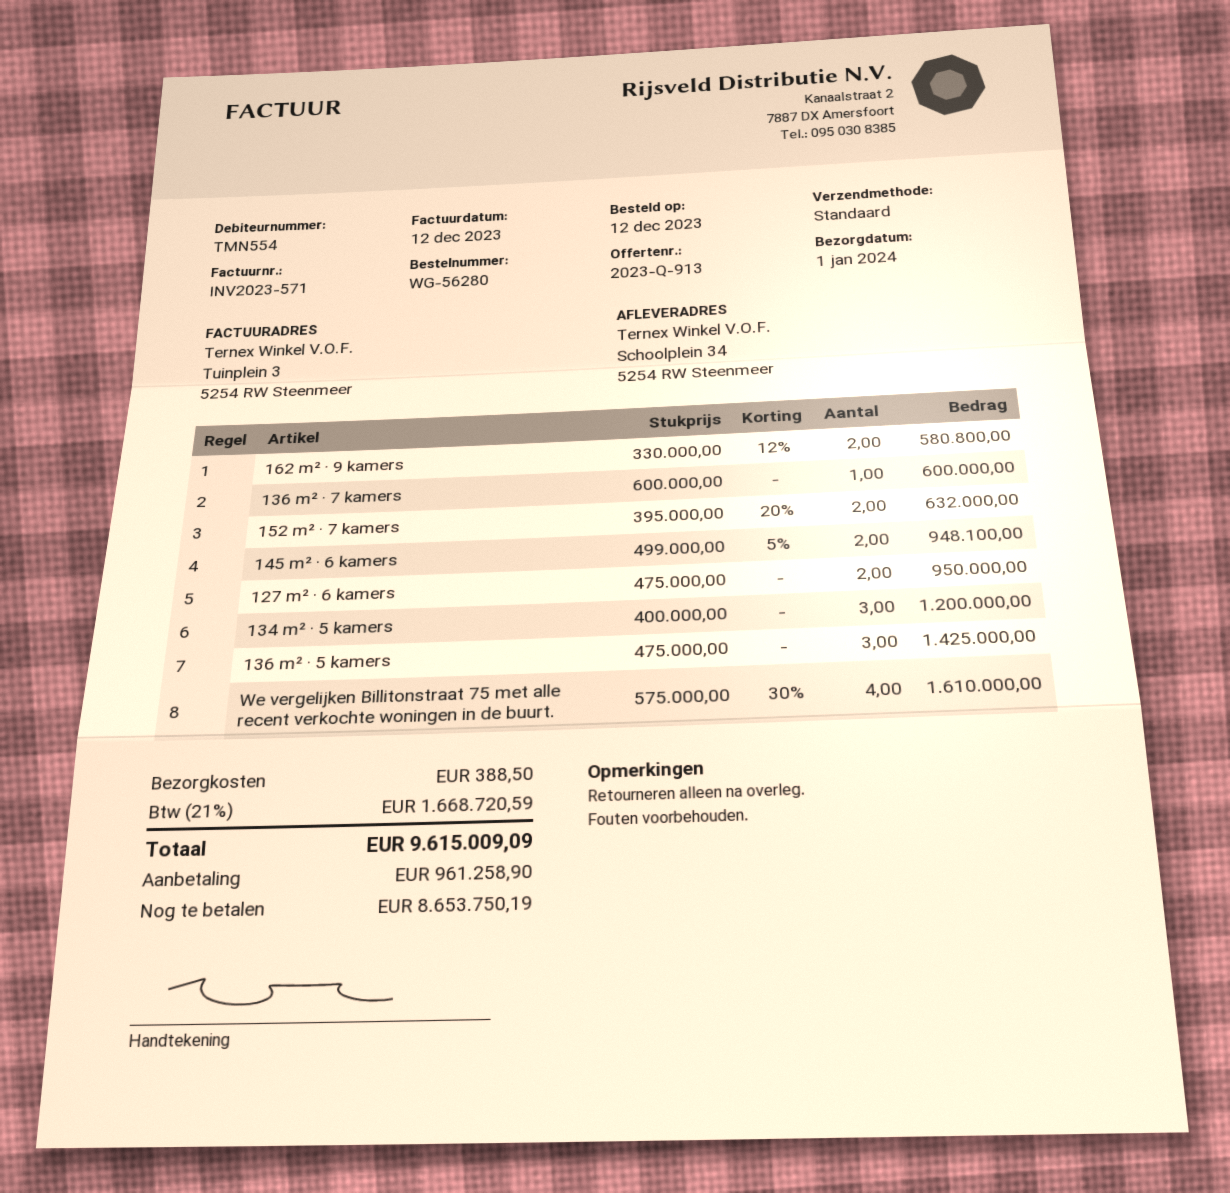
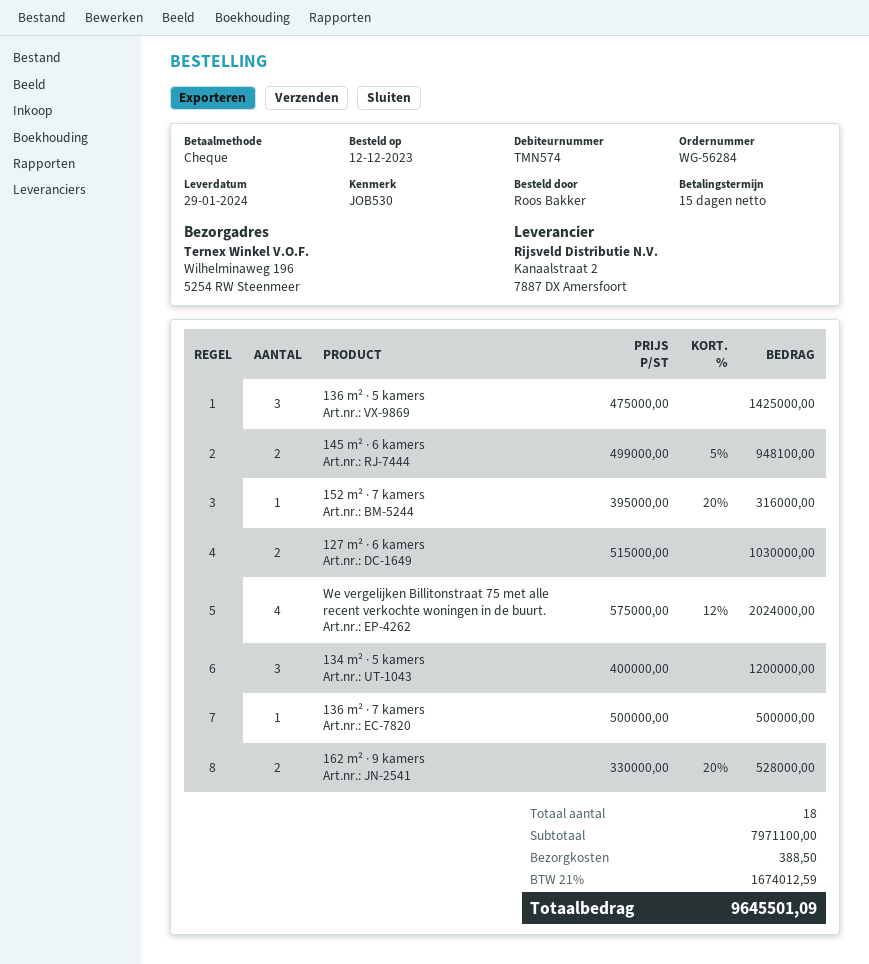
order number: WG-56280 -> WG-56284
delivery date: 2024-01-01 -> 2024-01-29
customer number: TMN554 -> TMN574
ship to: Schoolplein 34, 5254 RW Steenmeer -> Wilhelminaweg 196, 5254 RW Steenmeer
162 m² · 9 kamers: 2 x 330000.00 - 12% = 580800.00 -> 2 x 330000.00 - 20% = 528000.00
136 m² · 7 kamers: 1 x 600000.00 = 600000.00 -> 1 x 500000.00 = 500000.00
152 m² · 7 kamers: 2 x 395000.00 - 20% = 632000.00 -> 1 x 395000.00 - 20% = 316000.00
127 m² · 6 kamers: 2 x 475000.00 = 950000.00 -> 2 x 515000.00 = 1030000.00
We vergelijken Billitonstraat 75 met alle recent verkochte woningen in de buurt.: 4 x 575000.00 - 30% = 1610000.00 -> 4 x 575000.00 - 12% = 2024000.00
tax: 21% = 1668720.59 -> 21% = 1674012.59
total: 9615009.09 -> 9645501.09

